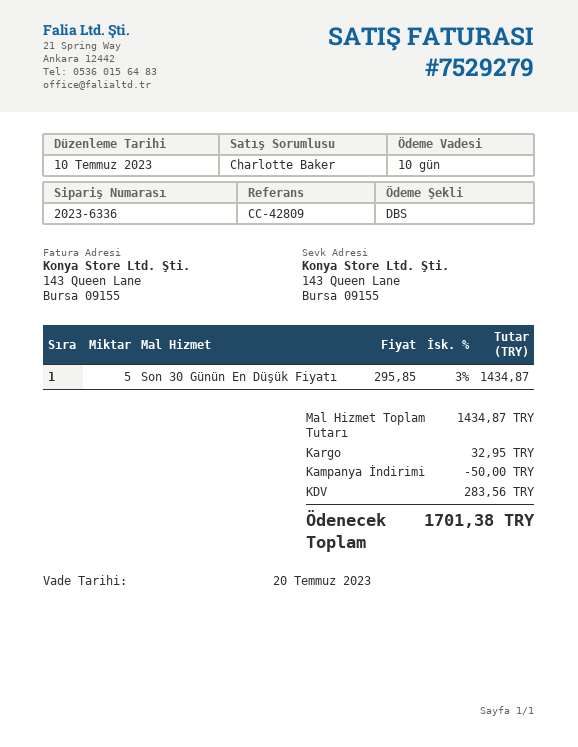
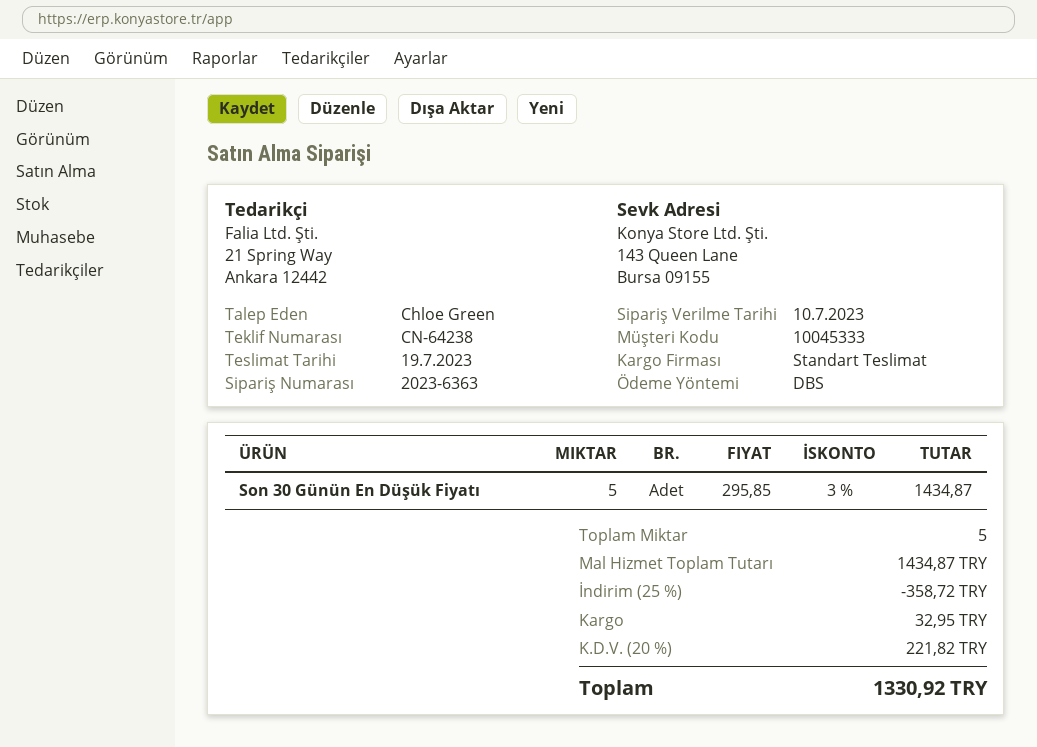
order number: 2023-6336 -> 2023-6363
discount: 50.00 -> 358.72
tax: 283.56 -> 221.82
total: 1701.38 -> 1330.92

